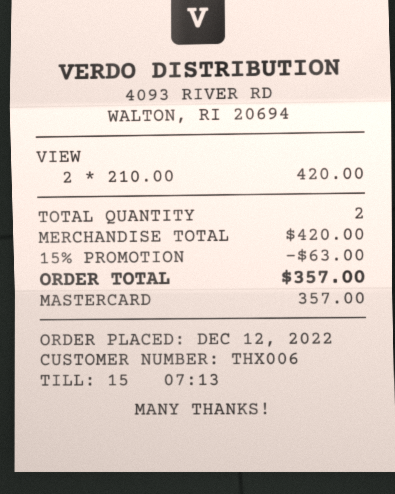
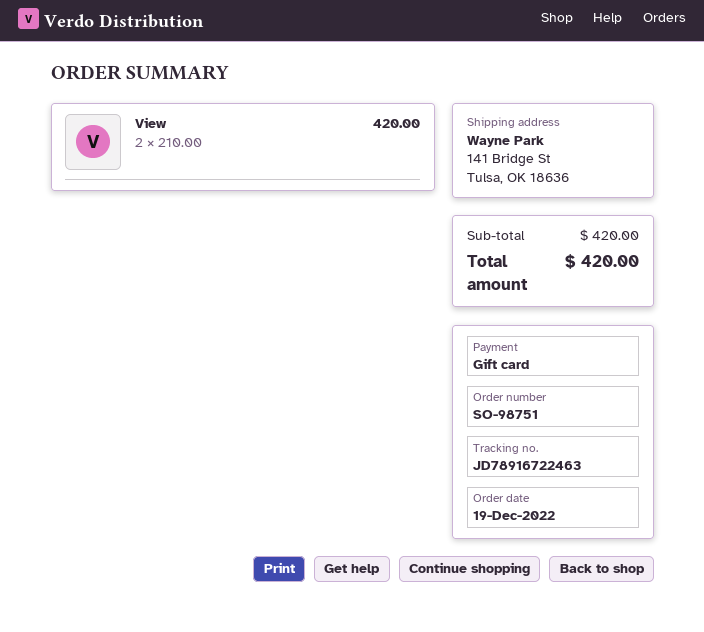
order date: 2022-12-12 -> 2022-12-19
payment method: Mastercard -> gift card
discount: 15% = 63.00 -> none
total: 357.00 -> 420.00

